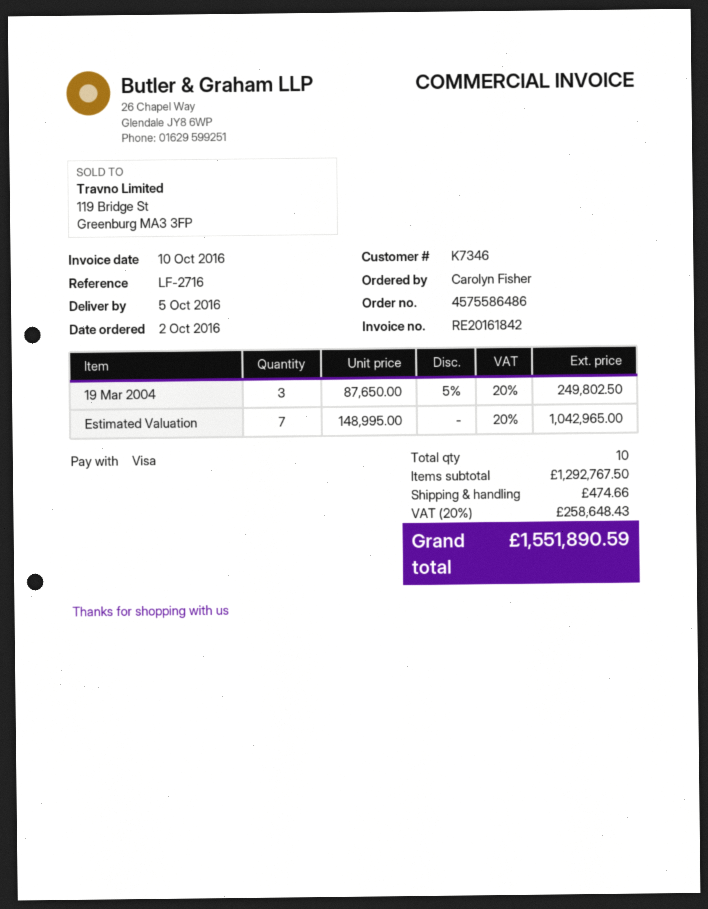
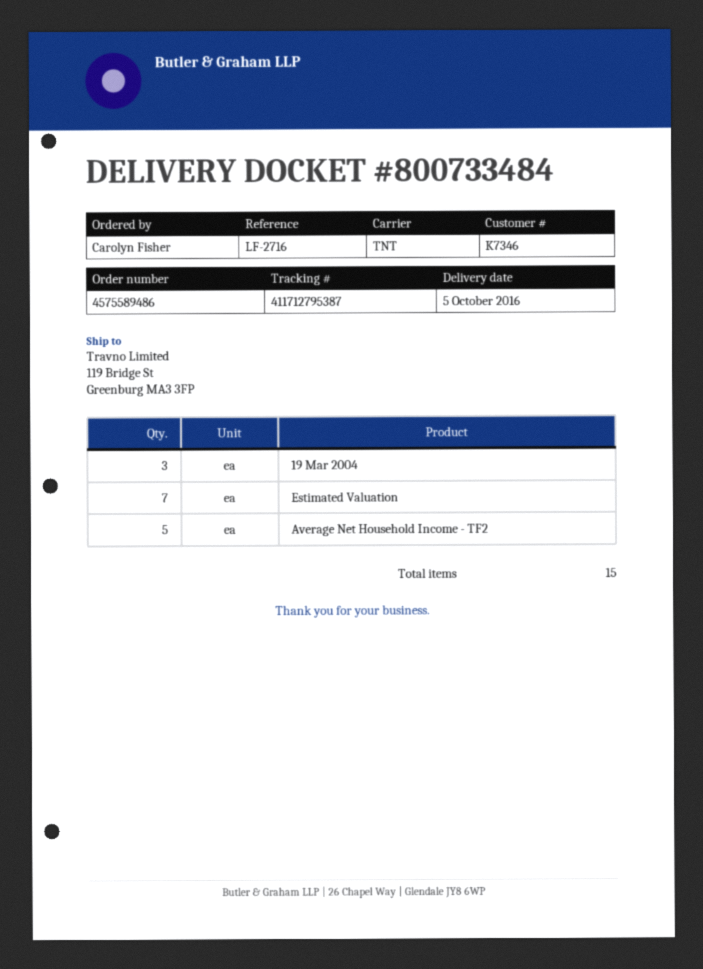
order number: 4575586486 -> 4575589486
Average Net Household Income - TF2: none -> 5
total quantity: 10 -> 15

